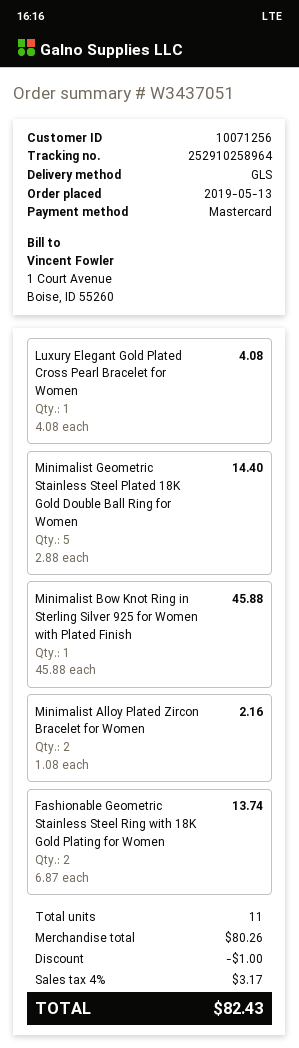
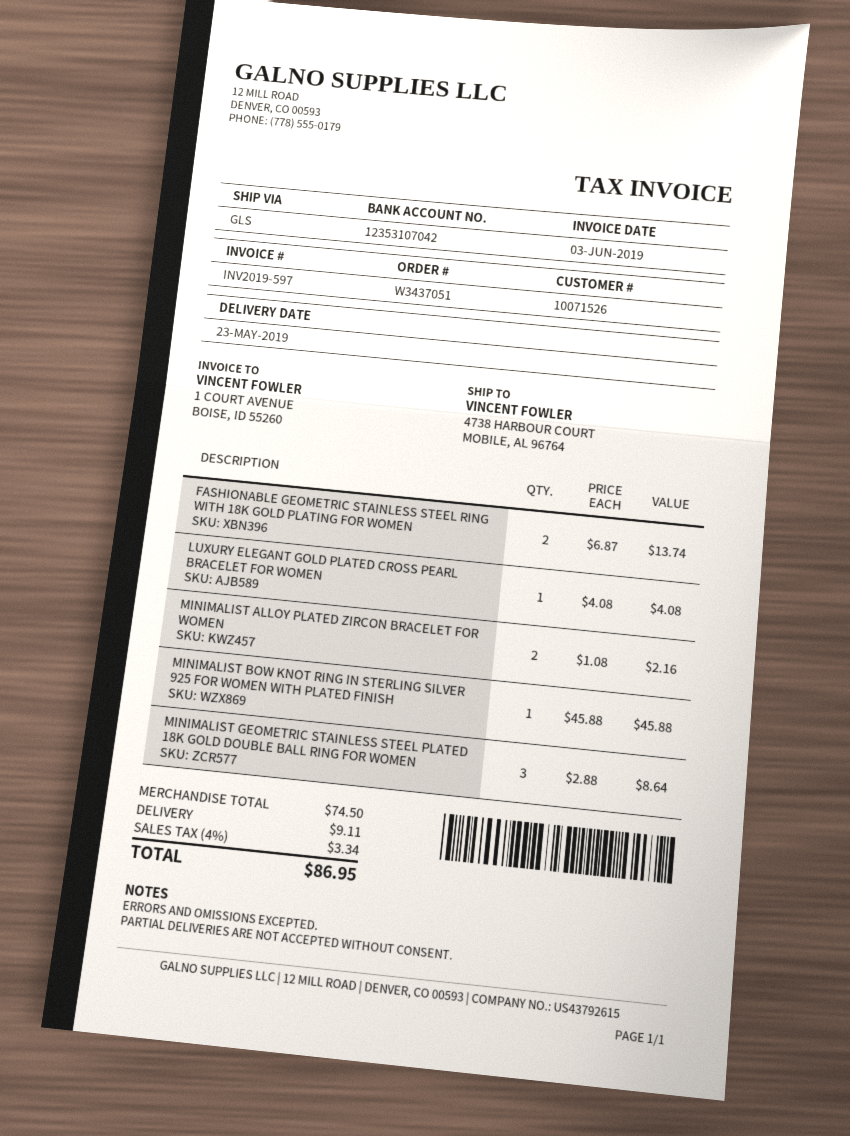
customer number: 10071256 -> 10071526
Minimalist Geometric Stainless Steel Plated 18K Gold Double Ball Ring for Women: 5 x 2.88 = 14.40 -> 3 x 2.88 = 8.64
subtotal: 80.26 -> 74.50
discount: 1.00 -> none
shipping: none -> 9.11
tax: 4% = 3.17 -> 4% = 3.34
total: 82.43 -> 86.95

